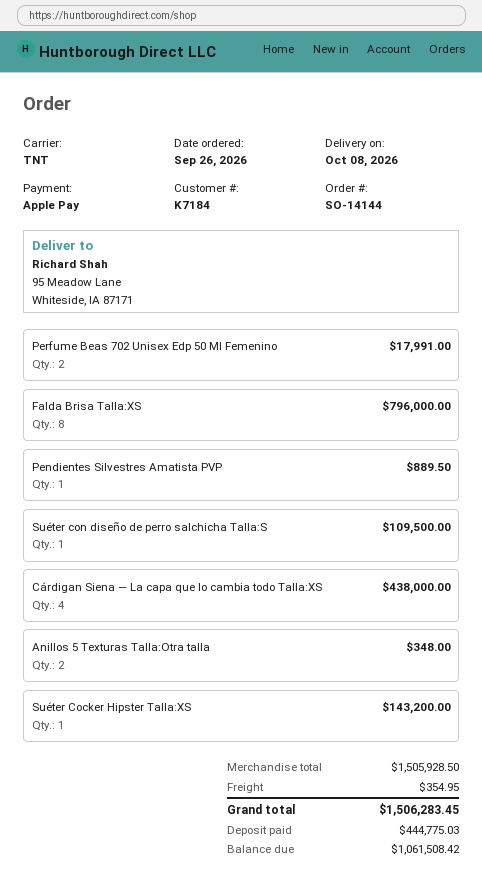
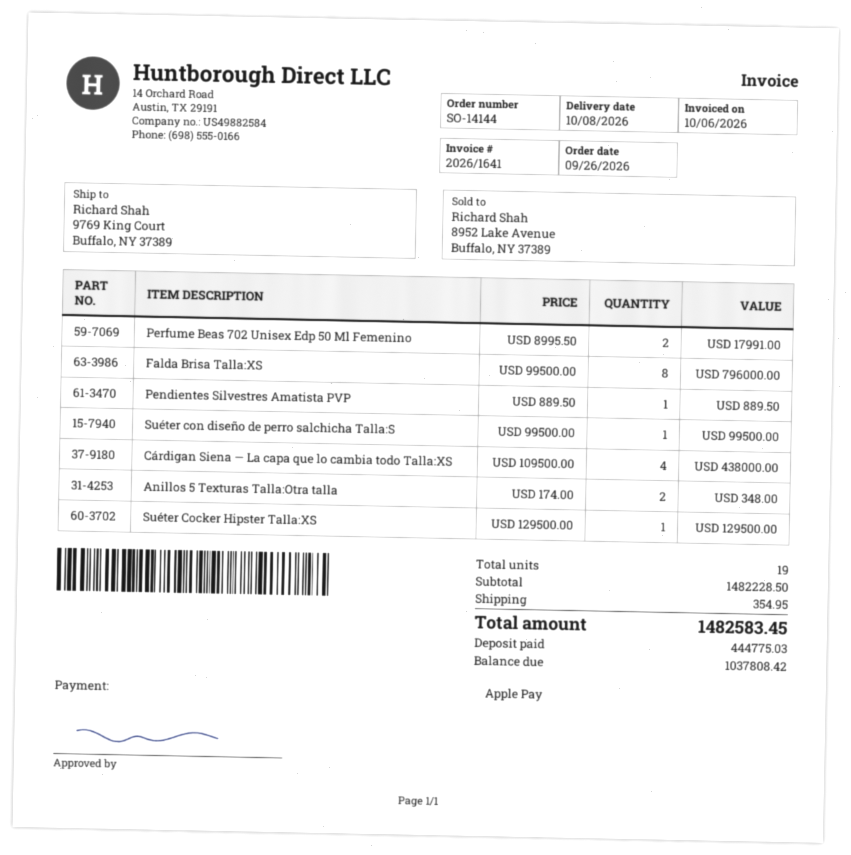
ship to: 95 Meadow Lane, Whiteside, IA 87171 -> 9769 King Court, Buffalo, NY 37389
Suéter con diseño de perro salchicha Talla:S: 1 for 109500.00 -> 1 for 99500.00
Suéter Cocker Hipster Talla:XS: 1 for 143200.00 -> 1 for 129500.00
subtotal: 1505928.50 -> 1482228.50
total: 1506283.45 -> 1482583.45
balance: 1061508.42 -> 1037808.42

